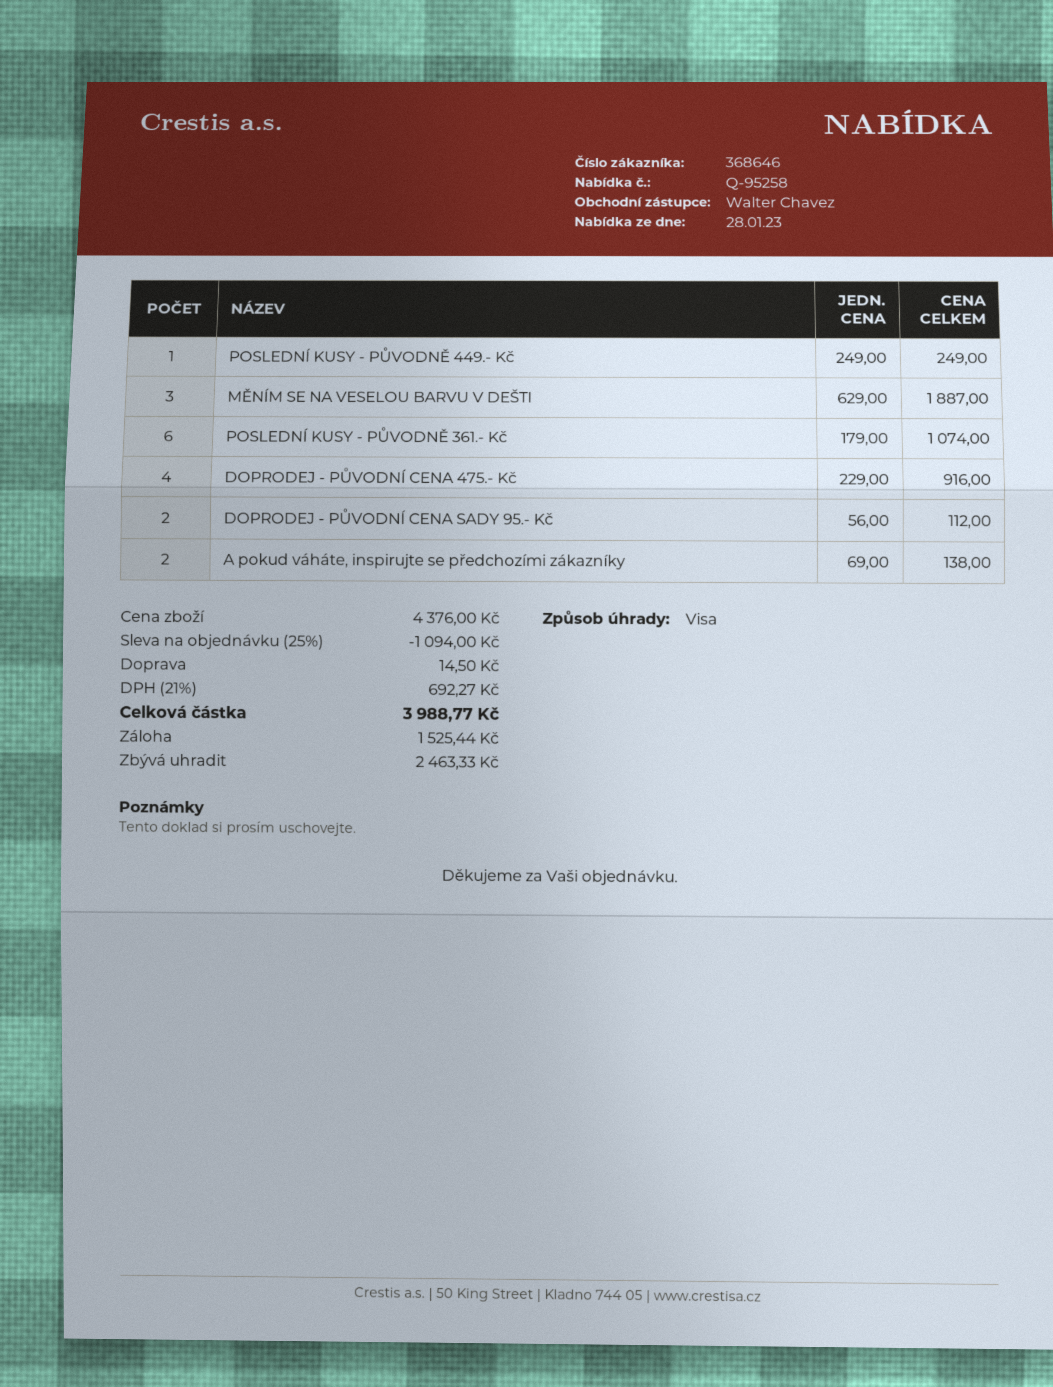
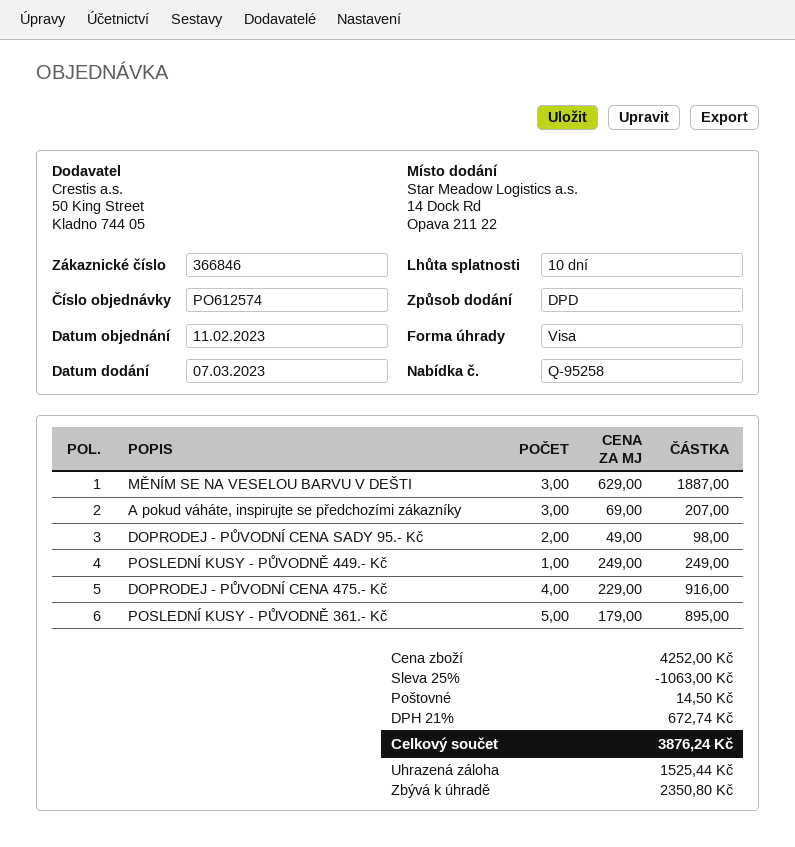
customer number: 368646 -> 366846
POSLEDNÍ KUSY - PŮVODNĚ 361.- Kč: 6 x 179.00 = 1074.00 -> 5 x 179.00 = 895.00
DOPRODEJ - PŮVODNÍ CENA SADY 95.- Kč: 2 x 56.00 = 112.00 -> 2 x 49.00 = 98.00
A pokud váháte, inspirujte se předchozími zákazníky: 2 x 69.00 = 138.00 -> 3 x 69.00 = 207.00
subtotal: 4376.00 -> 4252.00
discount: 25% = 1094.00 -> 25% = 1063.00
tax: 21% = 692.27 -> 21% = 672.74
total: 3988.77 -> 3876.24
balance: 2463.33 -> 2350.80

